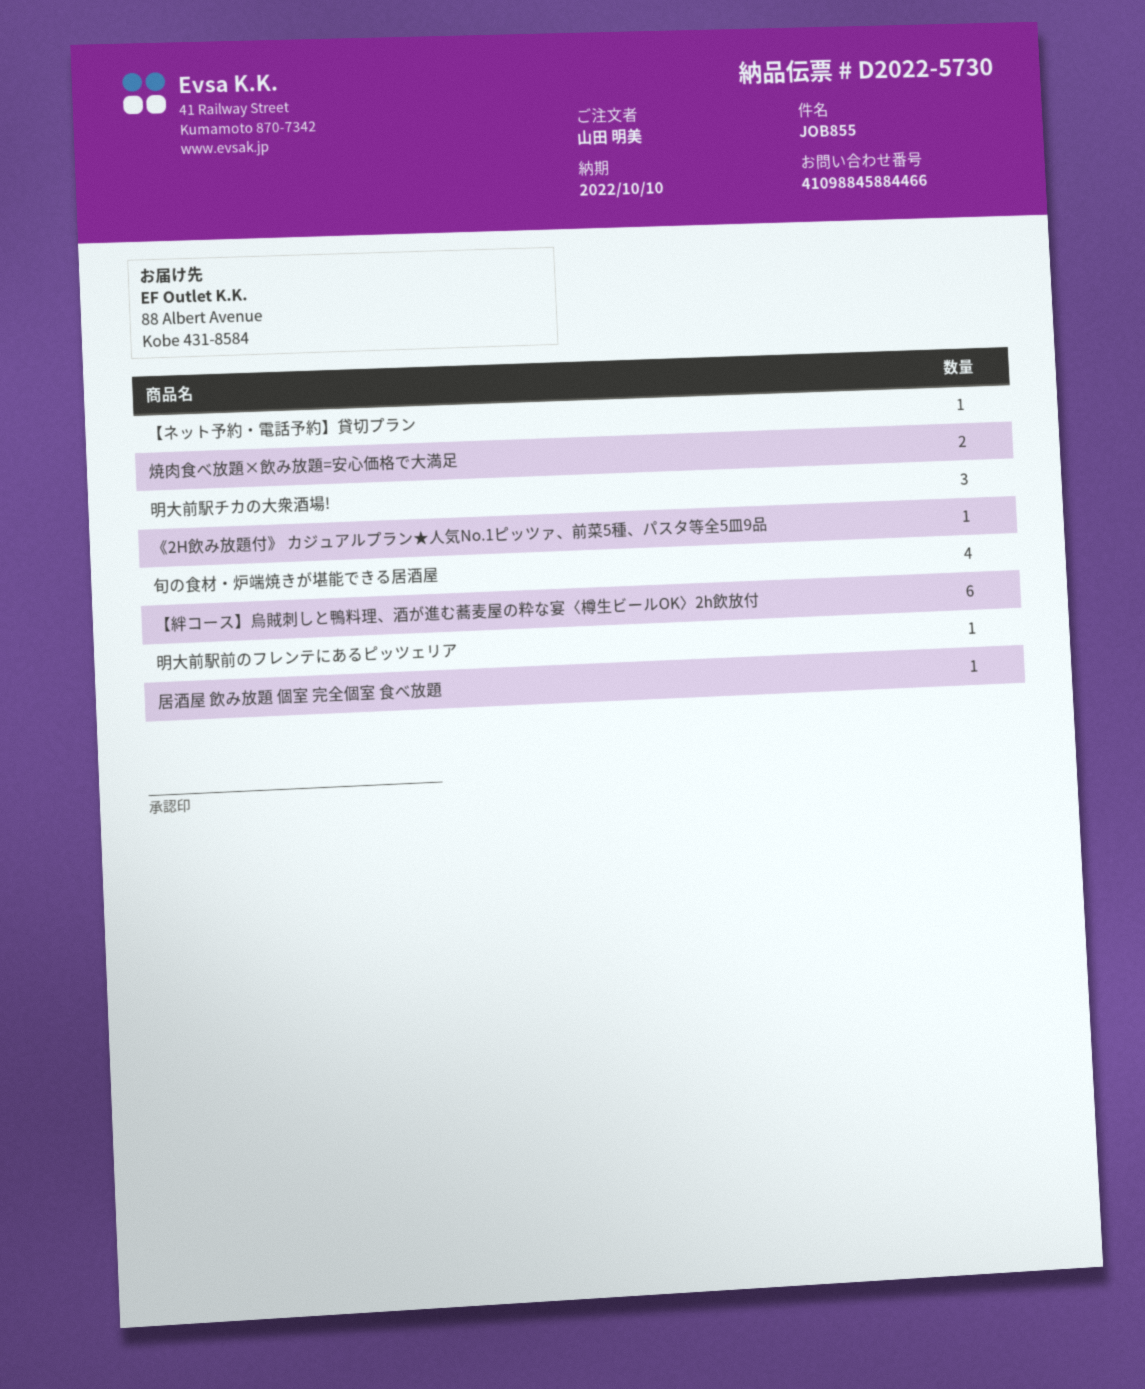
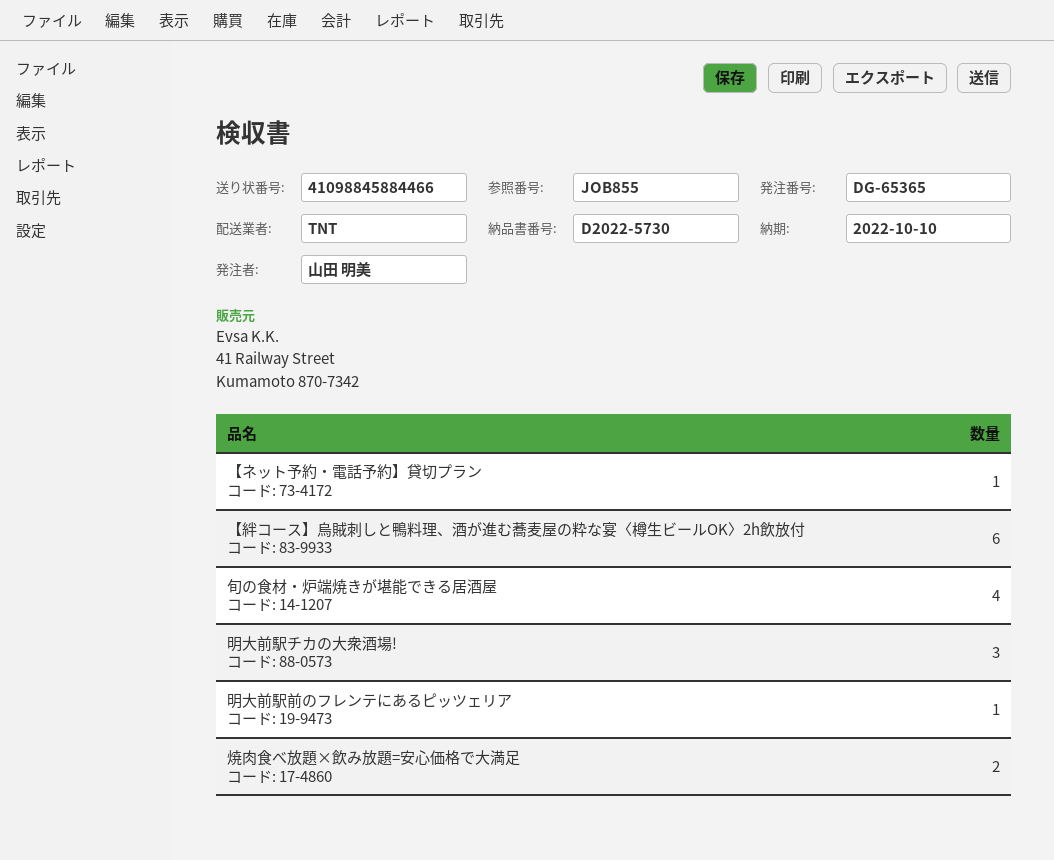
《2H飲み放題付》 カジュアルプラン★人気No.1ピッツァ、前菜5種、パスタ等全5皿9品: 1 -> none
居酒屋 飲み放題 個室 完全個室 食べ放題: 1 -> none

